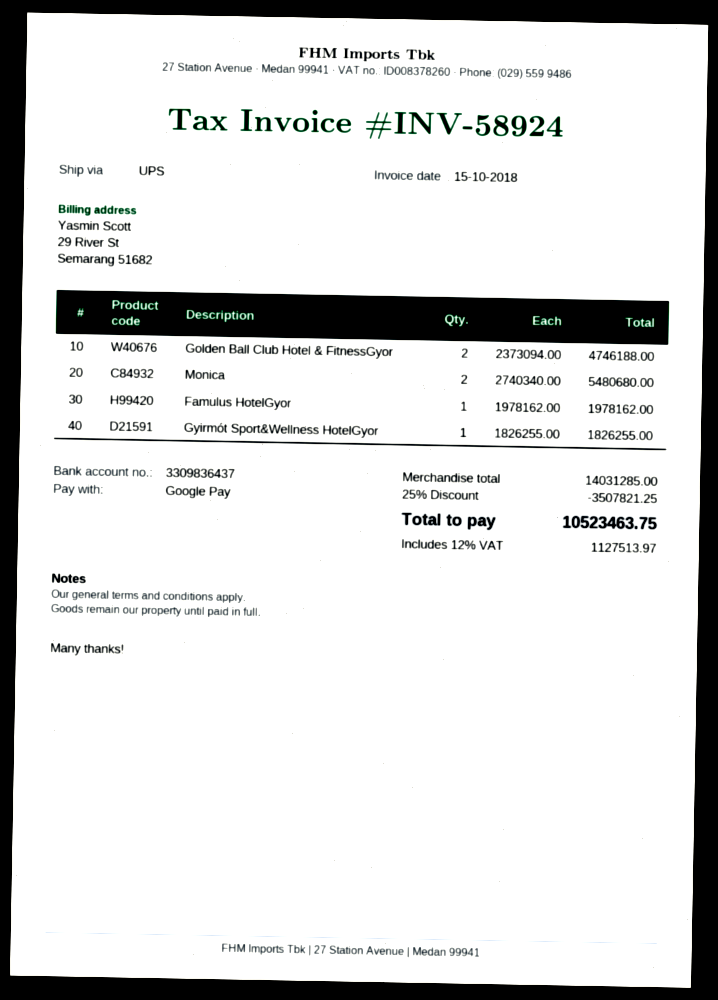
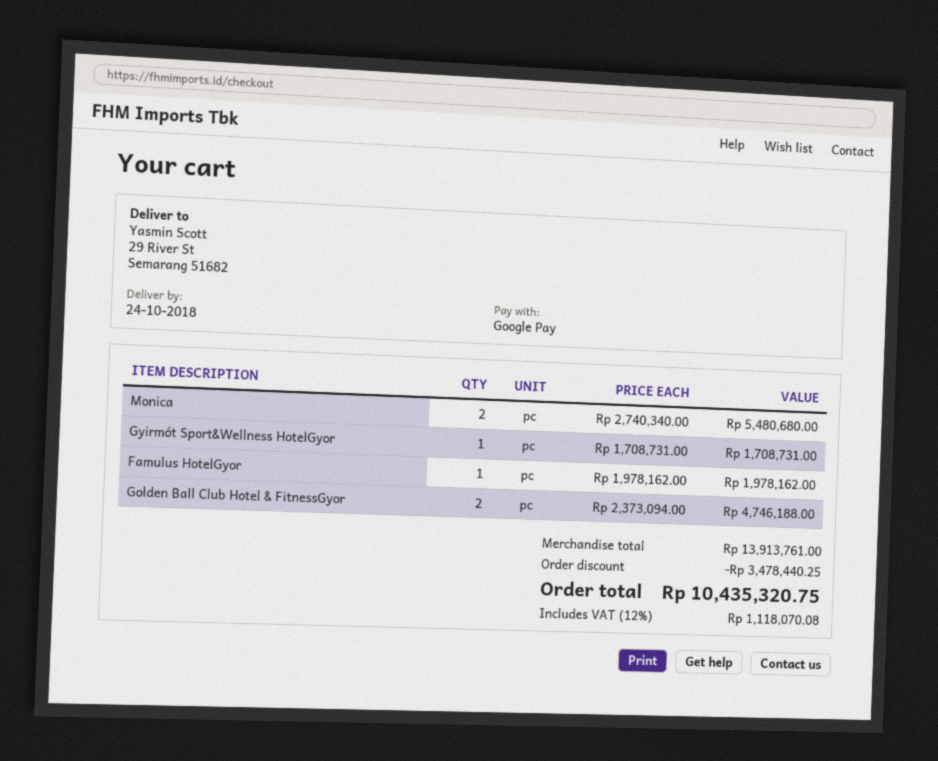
Gyirmót Sport&Wellness HotelGyor: 1 x 1826255.00 = 1826255.00 -> 1 x 1708731.00 = 1708731.00
subtotal: 14031285.00 -> 13913761.00
discount: 3507821.25 -> 3478440.25
tax: 12% = 1127513.97 -> 12% = 1118070.08
total: 10523463.75 -> 10435320.75

